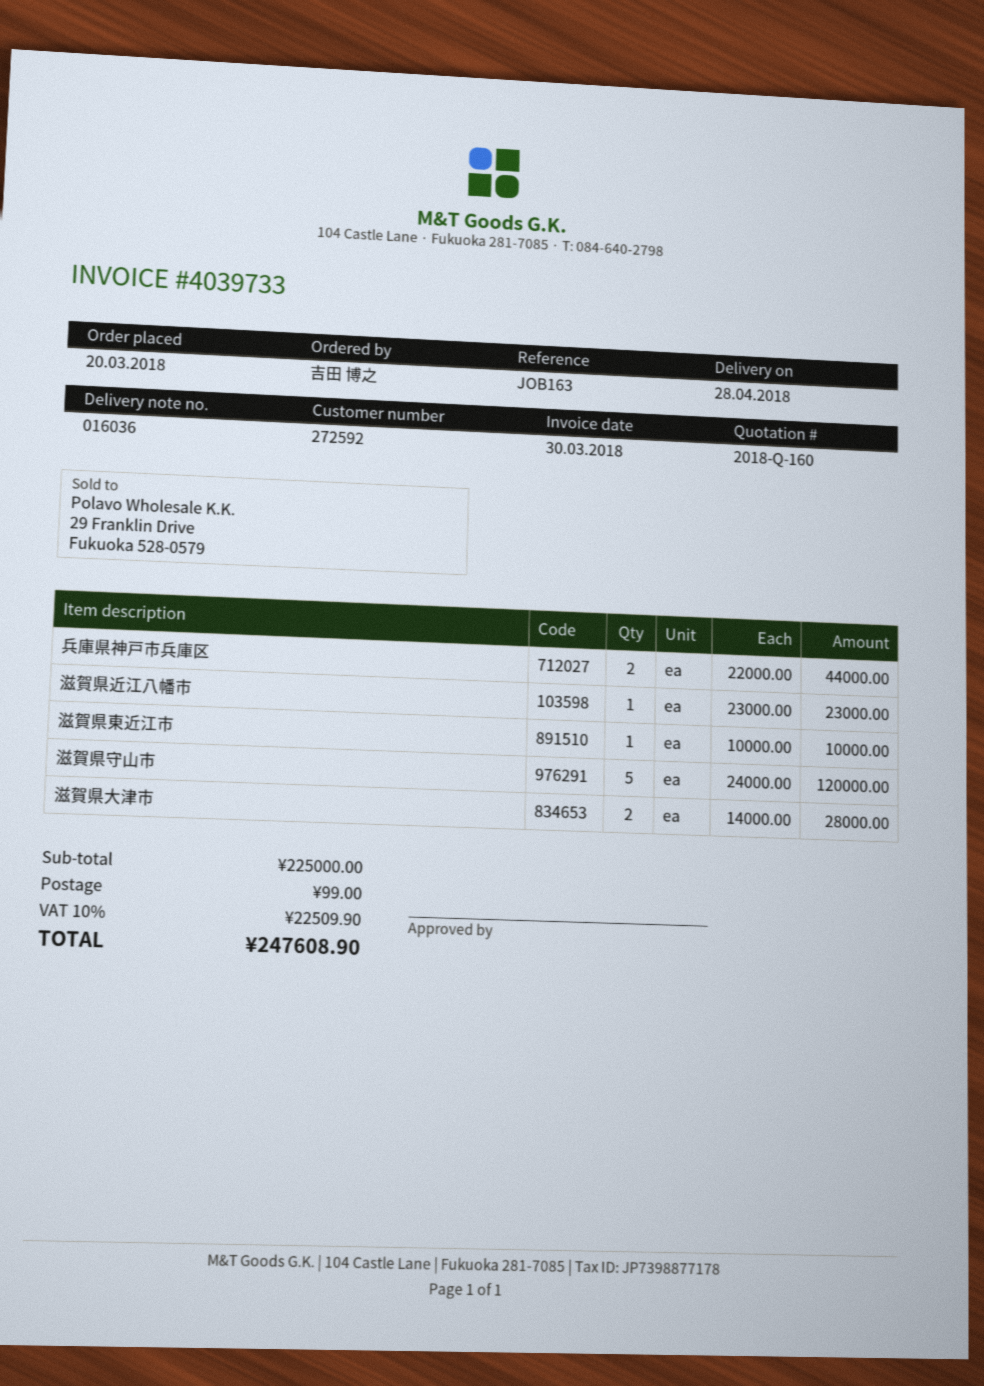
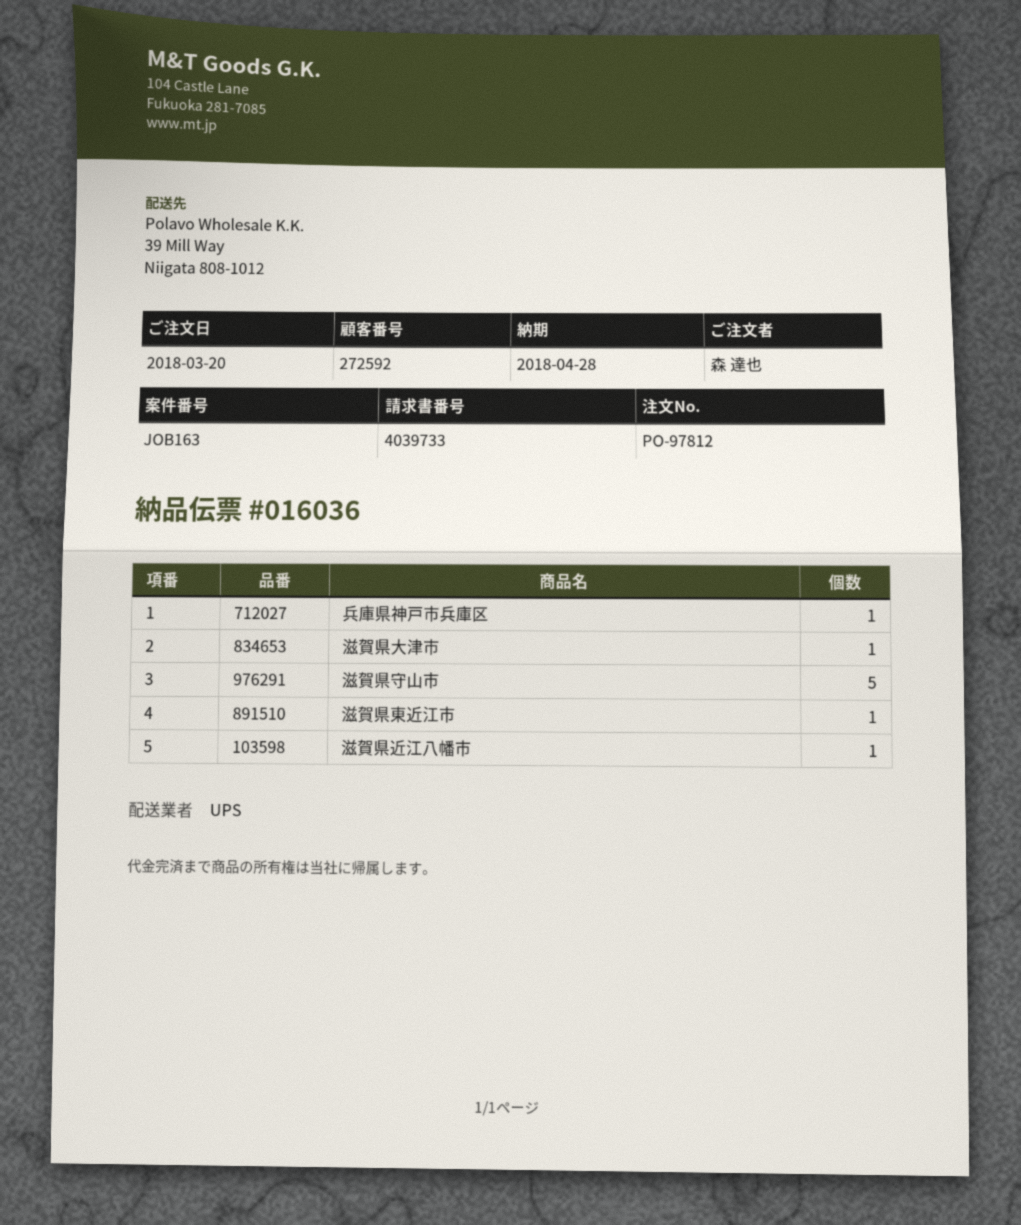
ordered by: 吉田 博之 -> 森 達也
兵庫県神戸市兵庫区: 2 -> 1
滋賀県大津市: 2 -> 1

